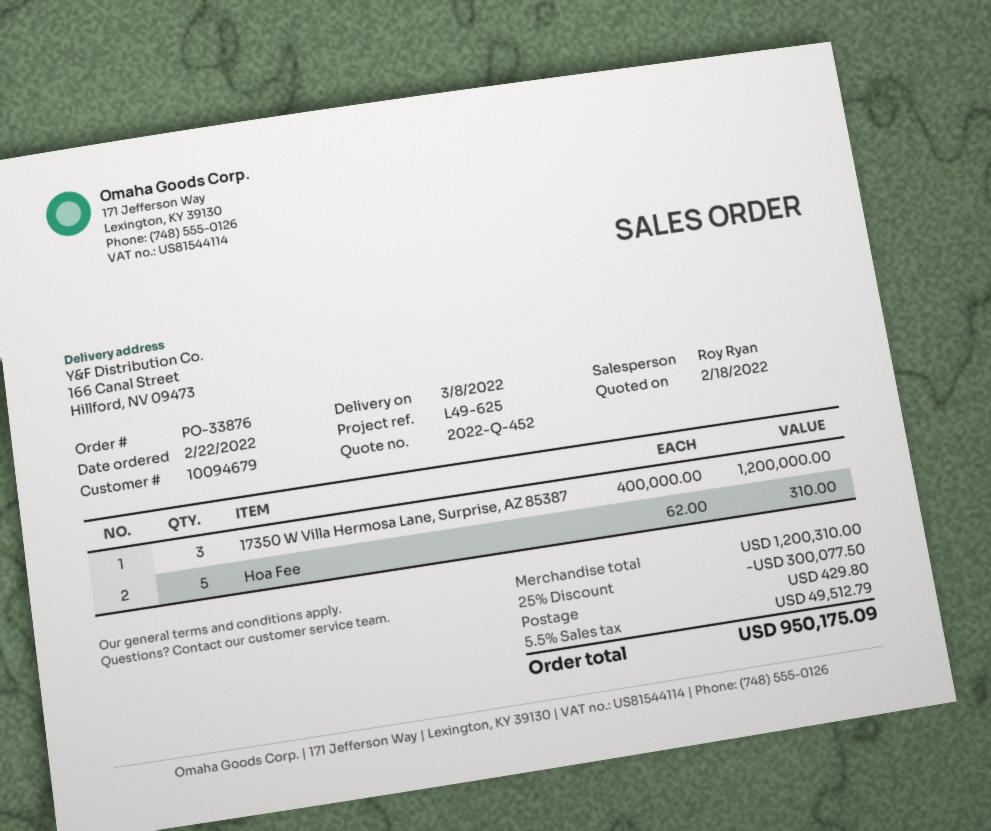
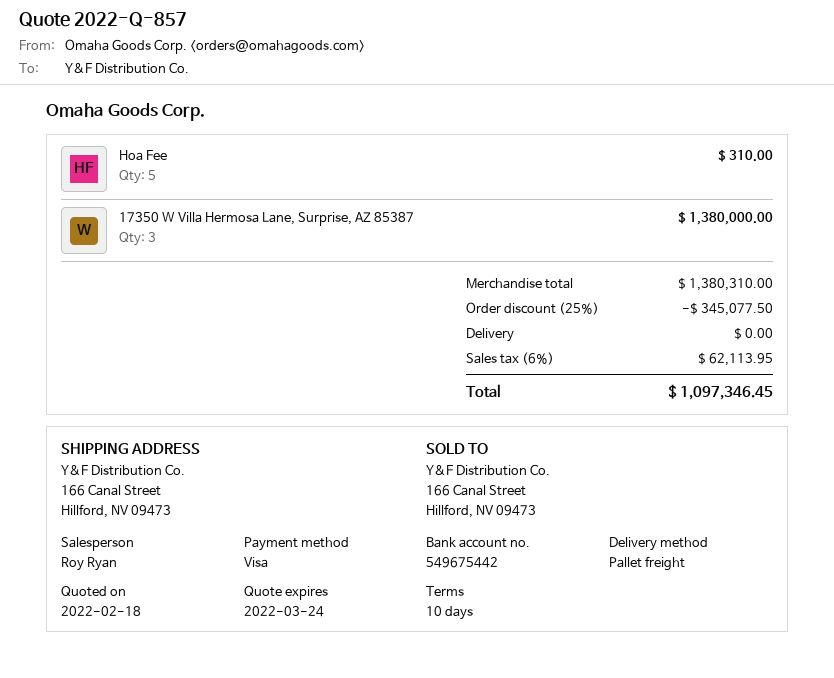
quote number: 2022-Q-452 -> 2022-Q-857
17350 W Villa Hermosa Lane, Surprise, AZ 85387: 3 for 1200000.00 -> 3 for 1380000.00
subtotal: 1200310.00 -> 1380310.00
discount: 25% = 300077.50 -> 25% = 345077.50
shipping: 429.80 -> 0.00
tax: 5.5% = 49512.79 -> 6% = 62113.95
total: 950175.09 -> 1097346.45

